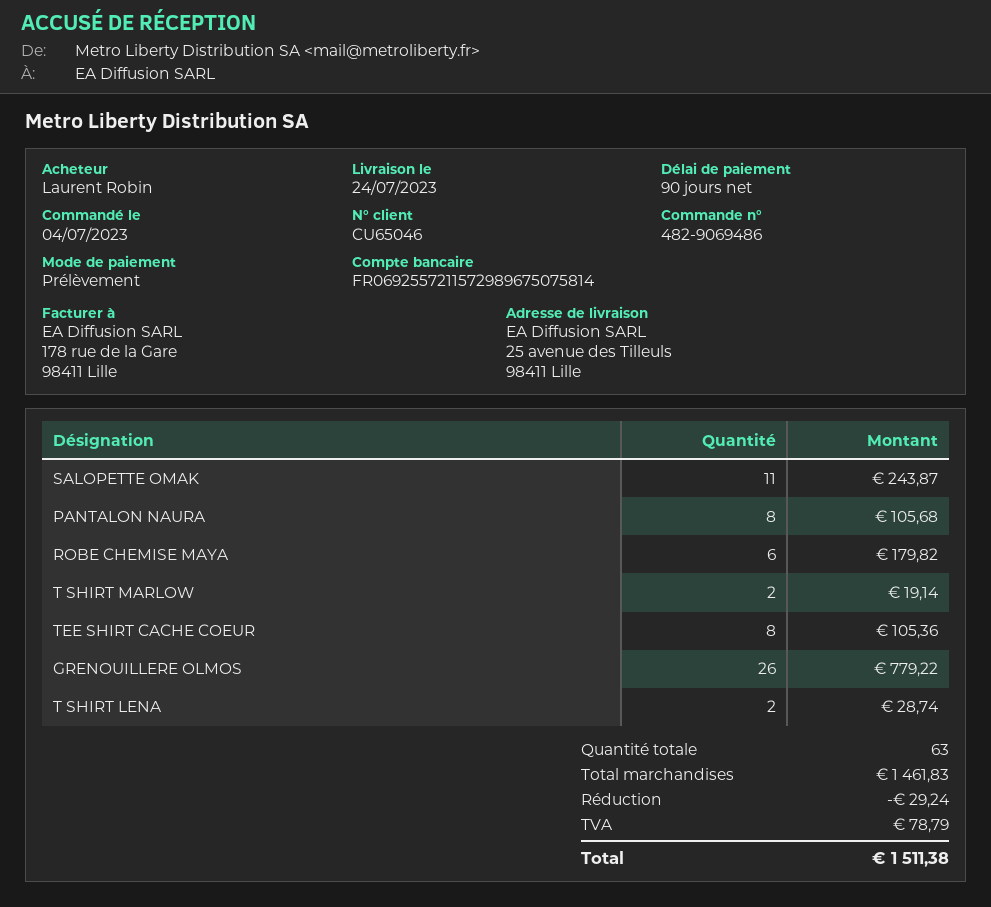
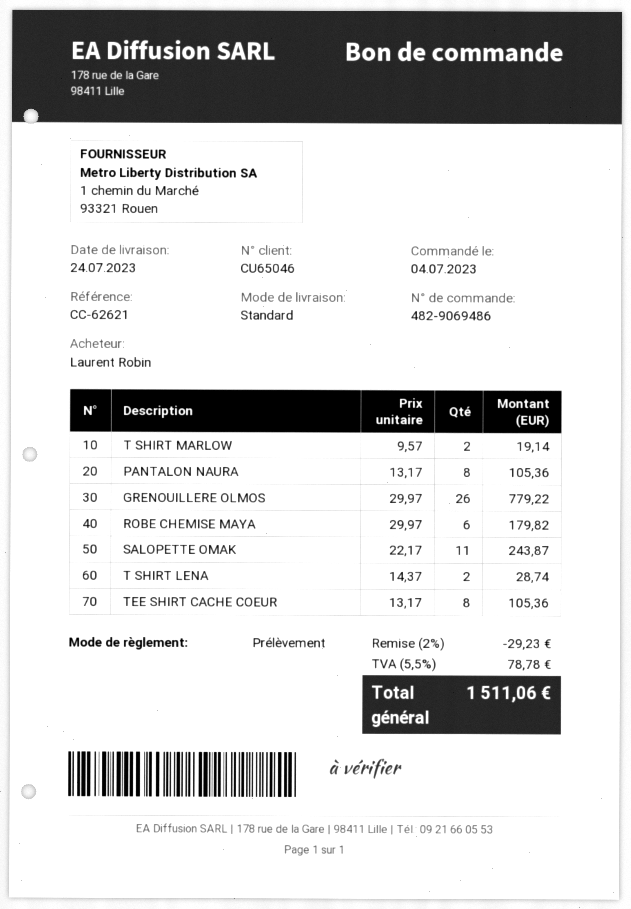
PANTALON NAURA: 8 for 105.68 -> 8 for 105.36
discount: 29.24 -> 29.23
tax: 78.79 -> 78.78
total: 1511.38 -> 1511.06

